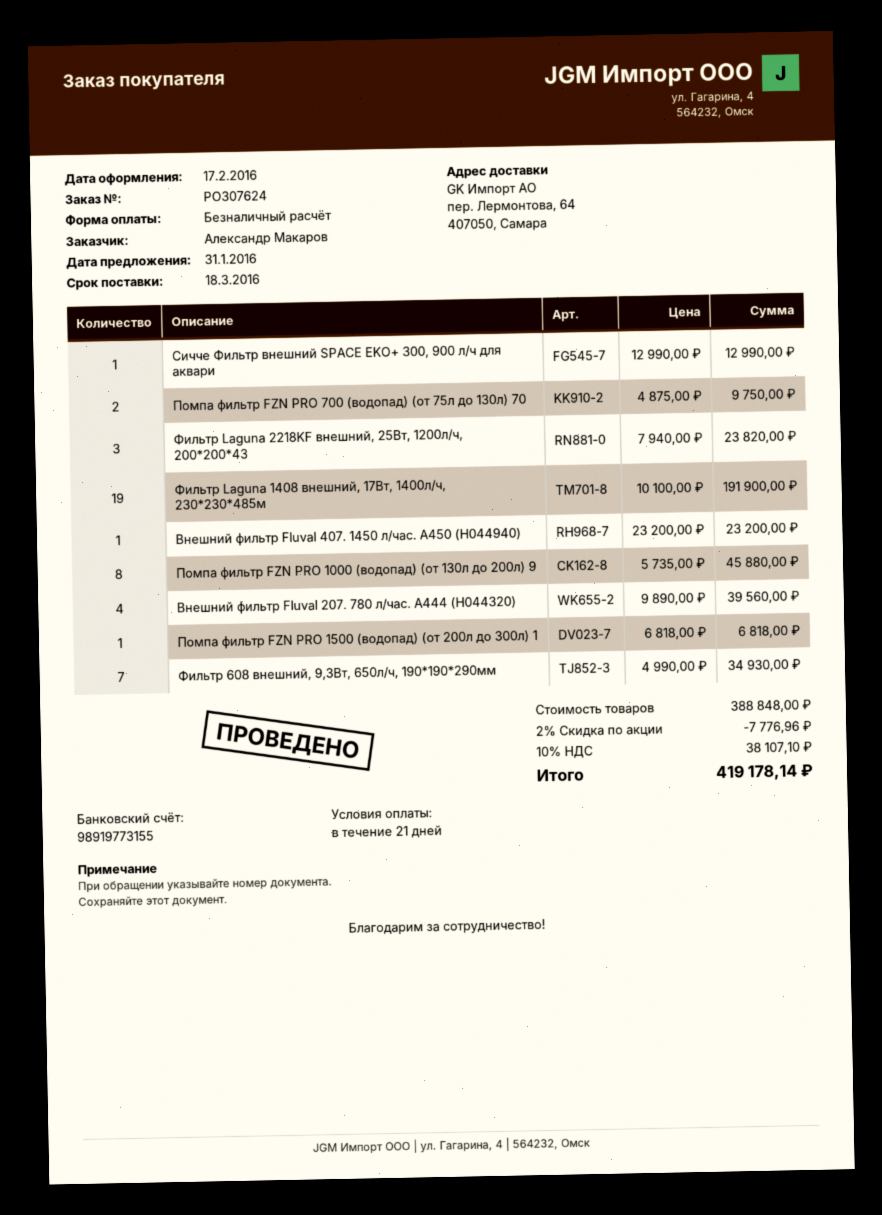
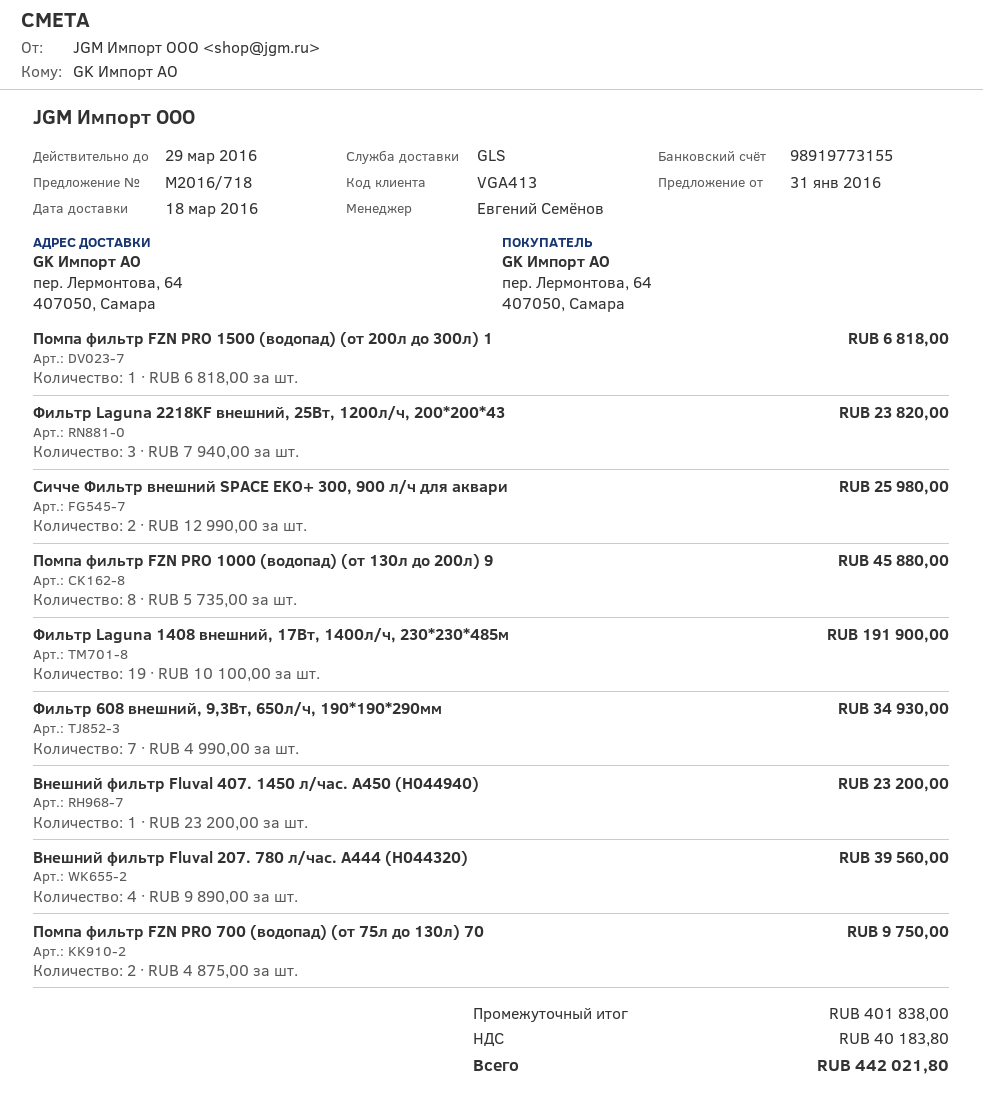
Сичче Фильтр внешний SPACE EKO+ 300, 900 л/ч для аквари: 1 x 12990.00 = 12990.00 -> 2 x 12990.00 = 25980.00
subtotal: 388848.00 -> 401838.00
discount: 2% = 7776.96 -> none
tax: 38107.10 -> 40183.80
total: 419178.14 -> 442021.80

